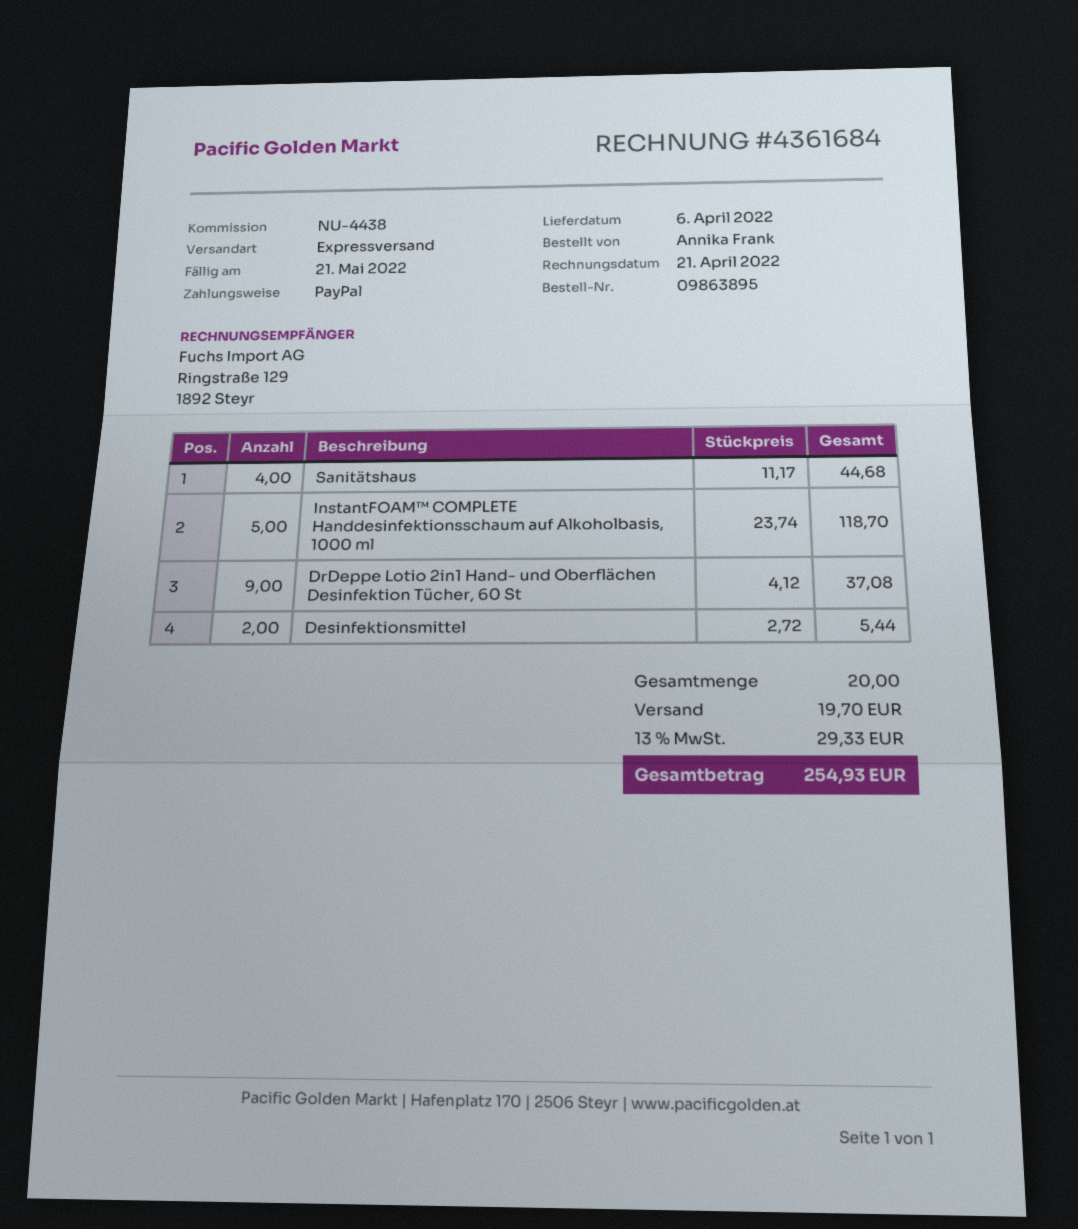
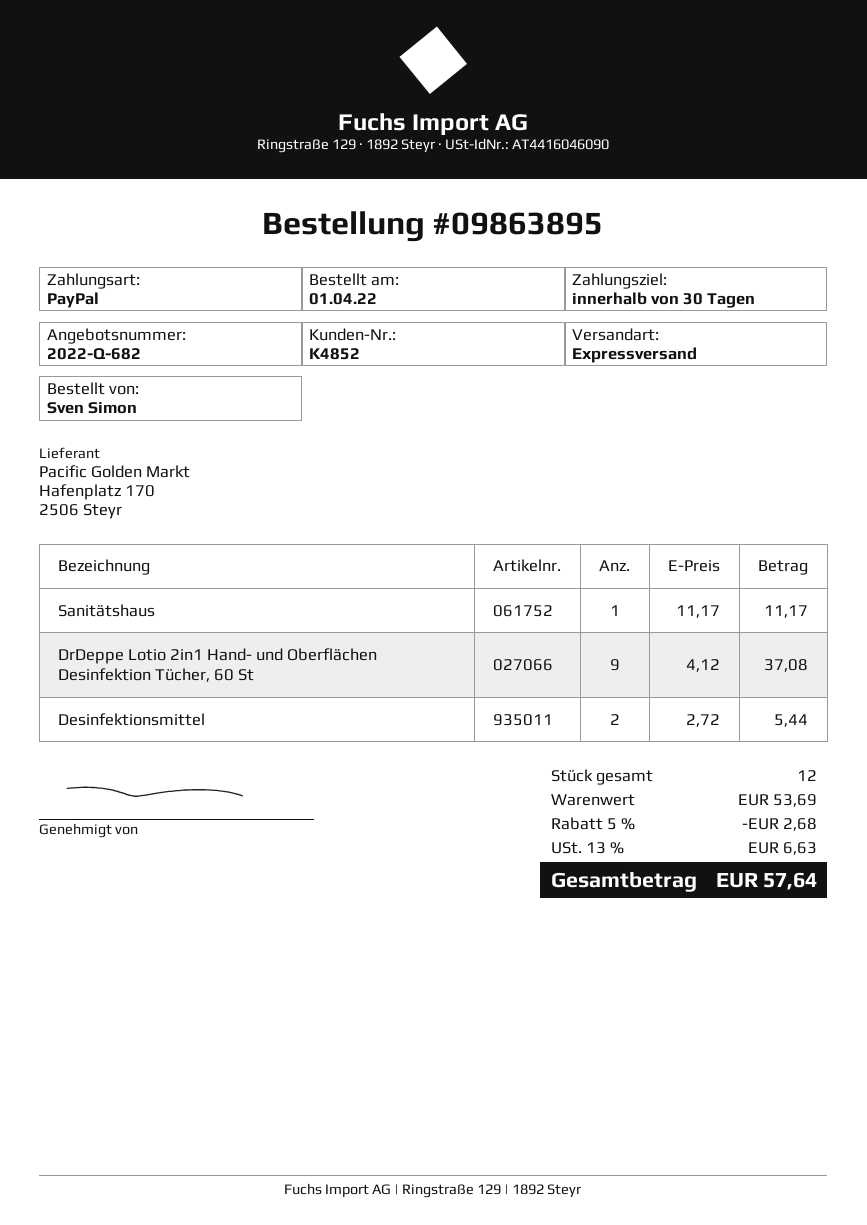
ordered by: Annika Frank -> Sven Simon
Sanitätshaus: 4 x 11.17 = 44.68 -> 1 x 11.17 = 11.17
InstantFOAM™ COMPLETE Handdesinfektionsschaum auf Alkoholbasis, 1000 ml: 5 x 23.74 = 118.70 -> none
total quantity: 20 -> 12
discount: none -> 5% = 2.68
shipping: 19.70 -> none
tax: 13% = 29.33 -> 13% = 6.63
total: 254.93 -> 57.64

